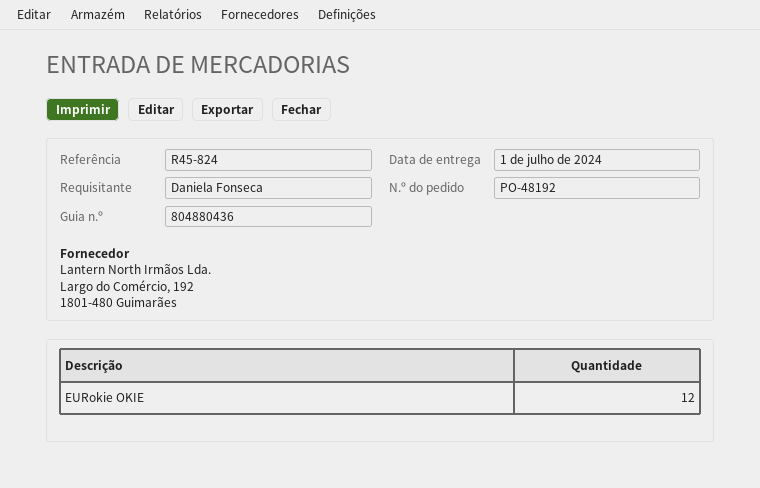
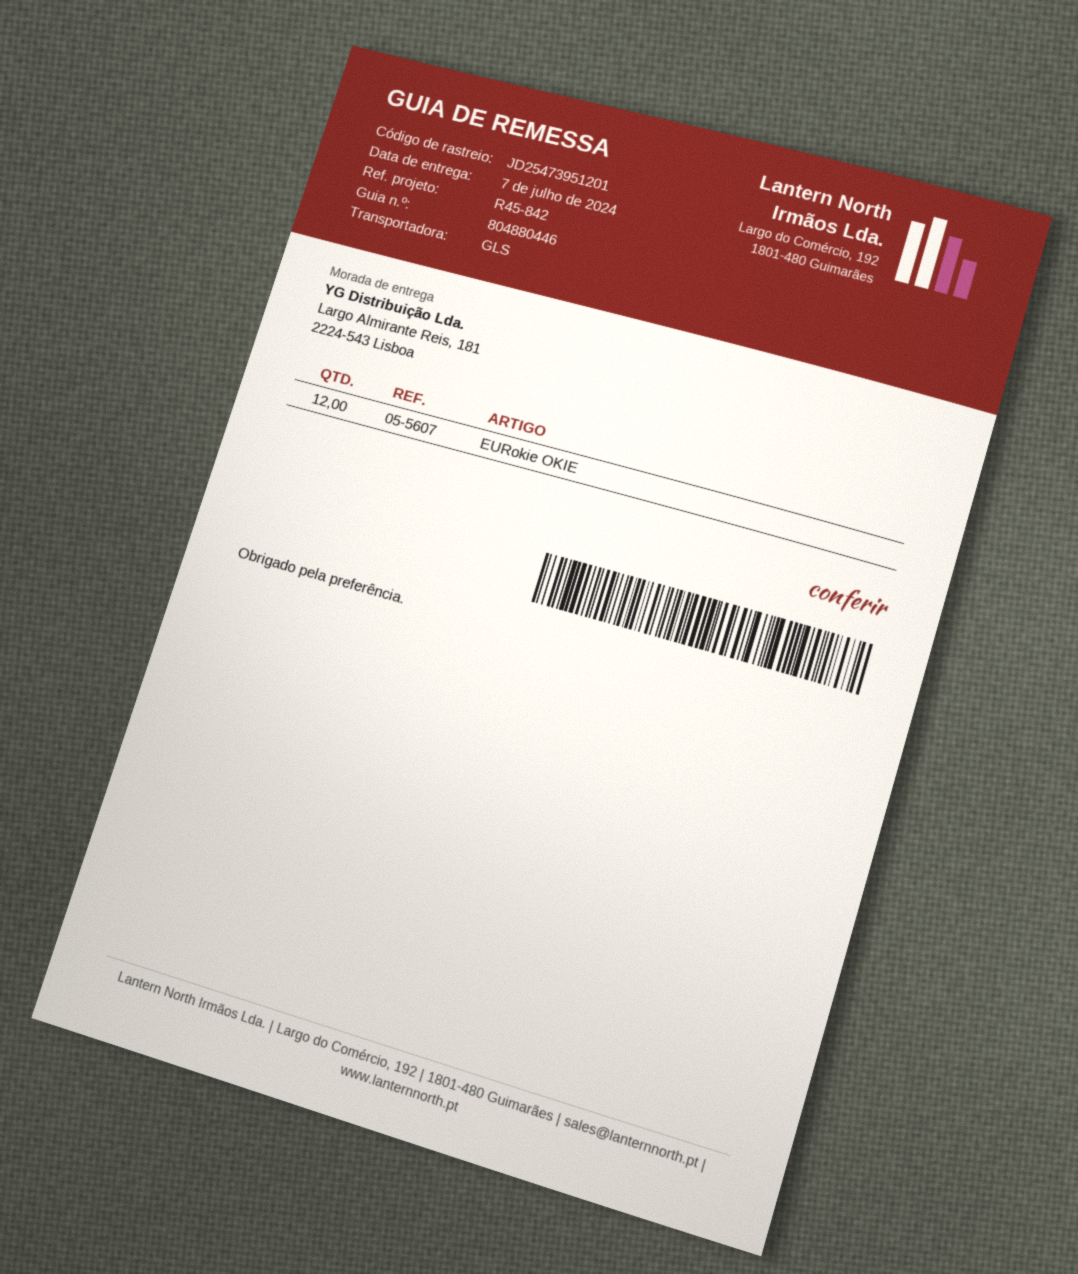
delivery note number: 804880436 -> 804880446
delivery date: 2024-07-01 -> 2024-07-07
reference: R45-824 -> R45-842

